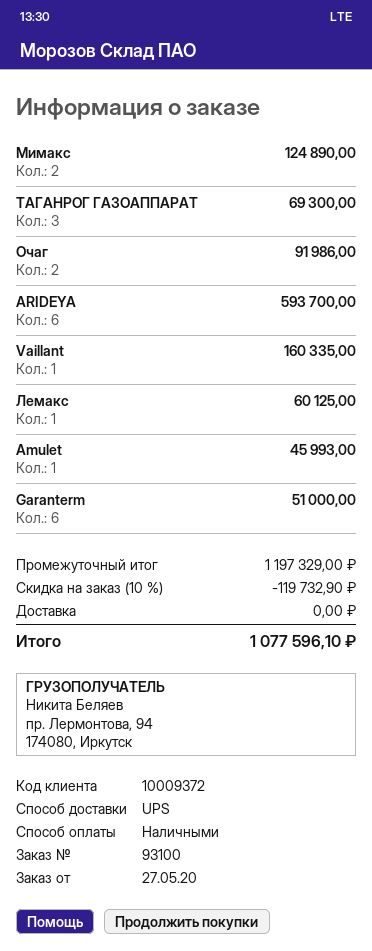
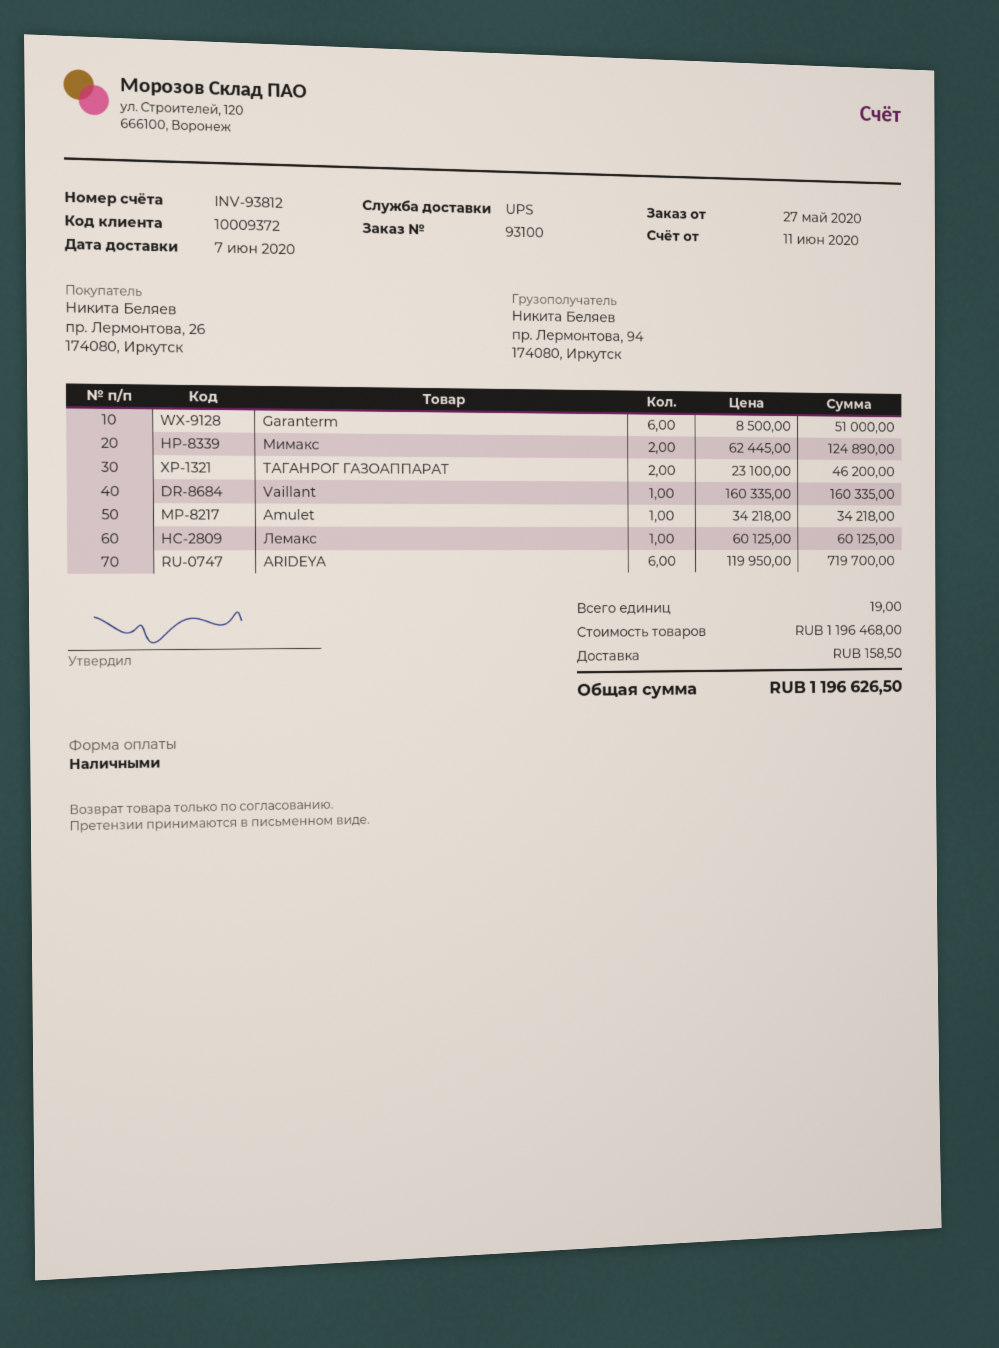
ТАГАНРОГ ГАЗОАППАРАТ: 3 for 69300.00 -> 2 for 46200.00
Очаг: 2 for 91986.00 -> none
ARIDEYA: 6 for 593700.00 -> 6 for 719700.00
Amulet: 1 for 45993.00 -> 1 for 34218.00
subtotal: 1197329.00 -> 1196468.00
discount: 10% = 119732.90 -> none
shipping: 0.00 -> 158.50
total: 1077596.10 -> 1196626.50

